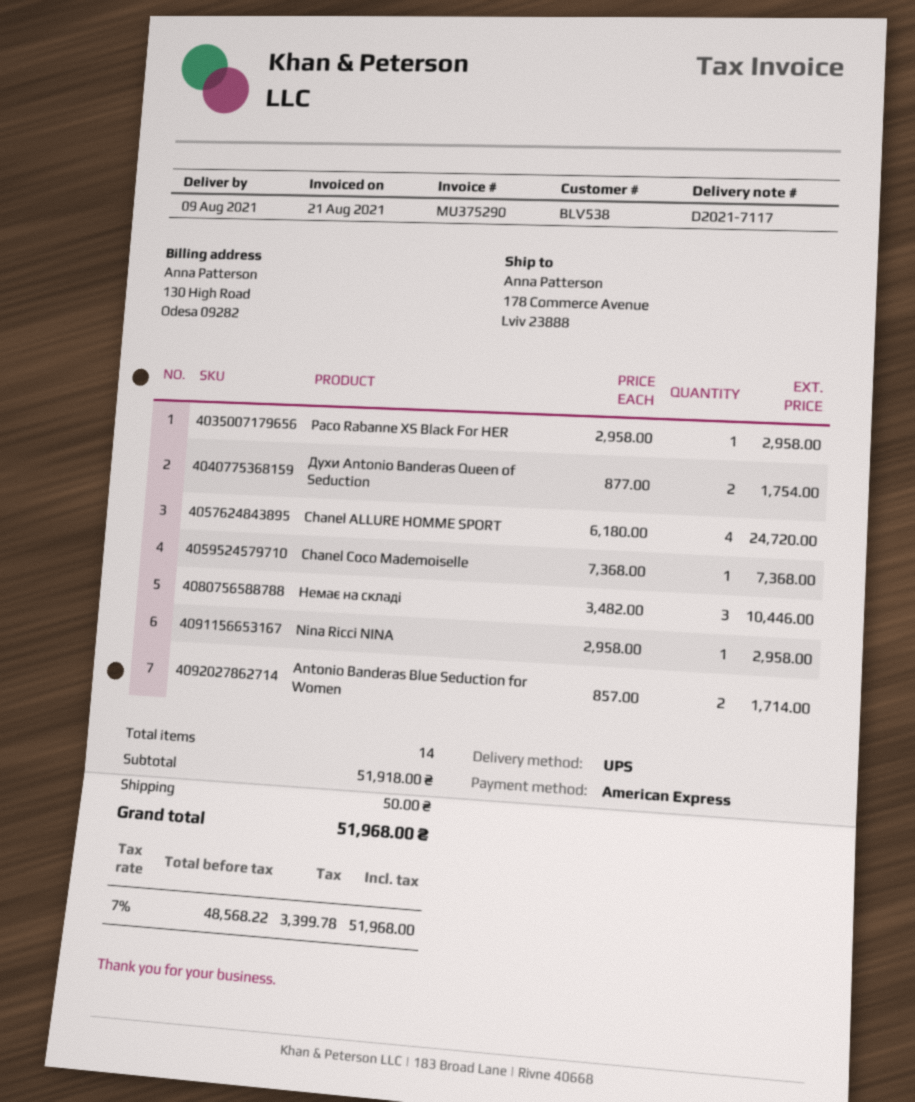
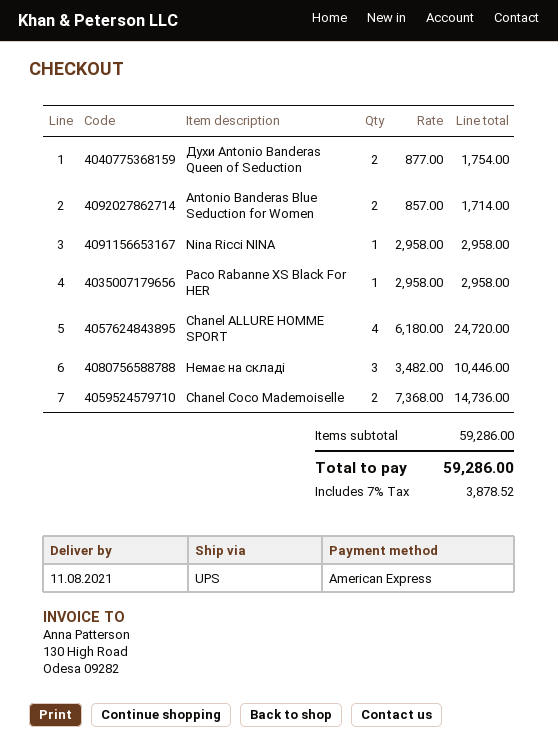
delivery date: 2021-08-09 -> 2021-08-11
Chanel Coco Mademoiselle: 1 x 7368.00 = 7368.00 -> 2 x 7368.00 = 14736.00
subtotal: 51918.00 -> 59286.00
shipping: 50.00 -> none
tax: 7% = 3399.78 -> 7% = 3878.52
total: 51968.00 -> 59286.00

